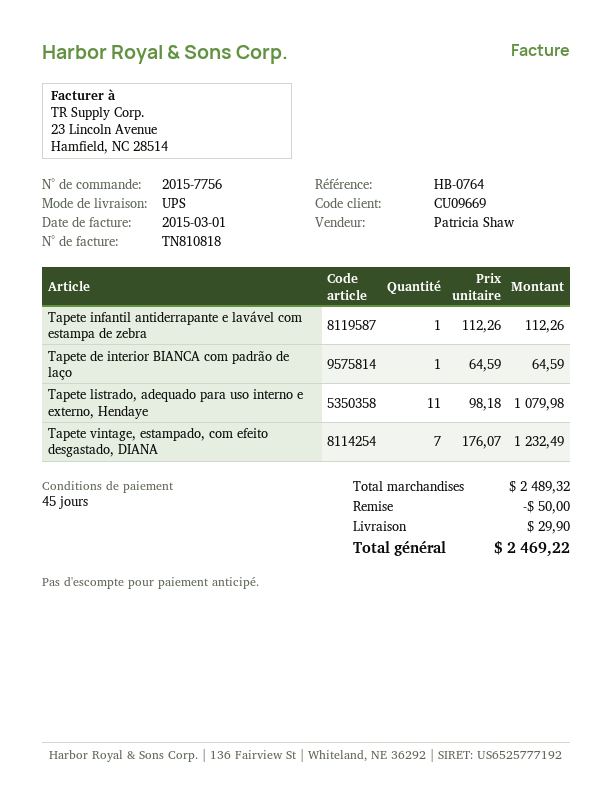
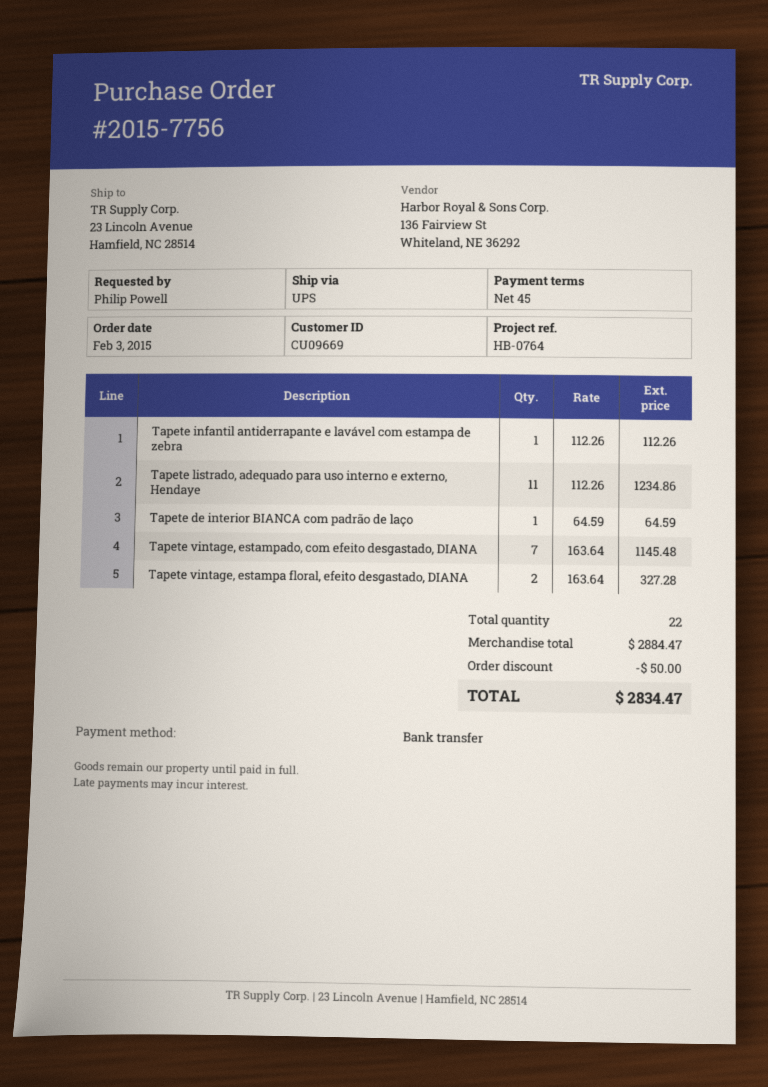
Tapete listrado, adequado para uso interno e externo, Hendaye: 11 x 98.18 = 1079.98 -> 11 x 112.26 = 1234.86
Tapete vintage, estampado, com efeito desgastado, DIANA: 7 x 176.07 = 1232.49 -> 7 x 163.64 = 1145.48
Tapete vintage, estampa floral, efeito desgastado, DIANA: none -> 2 x 163.64 = 327.28
subtotal: 2489.32 -> 2884.47
shipping: 29.90 -> none
total: 2469.22 -> 2834.47

